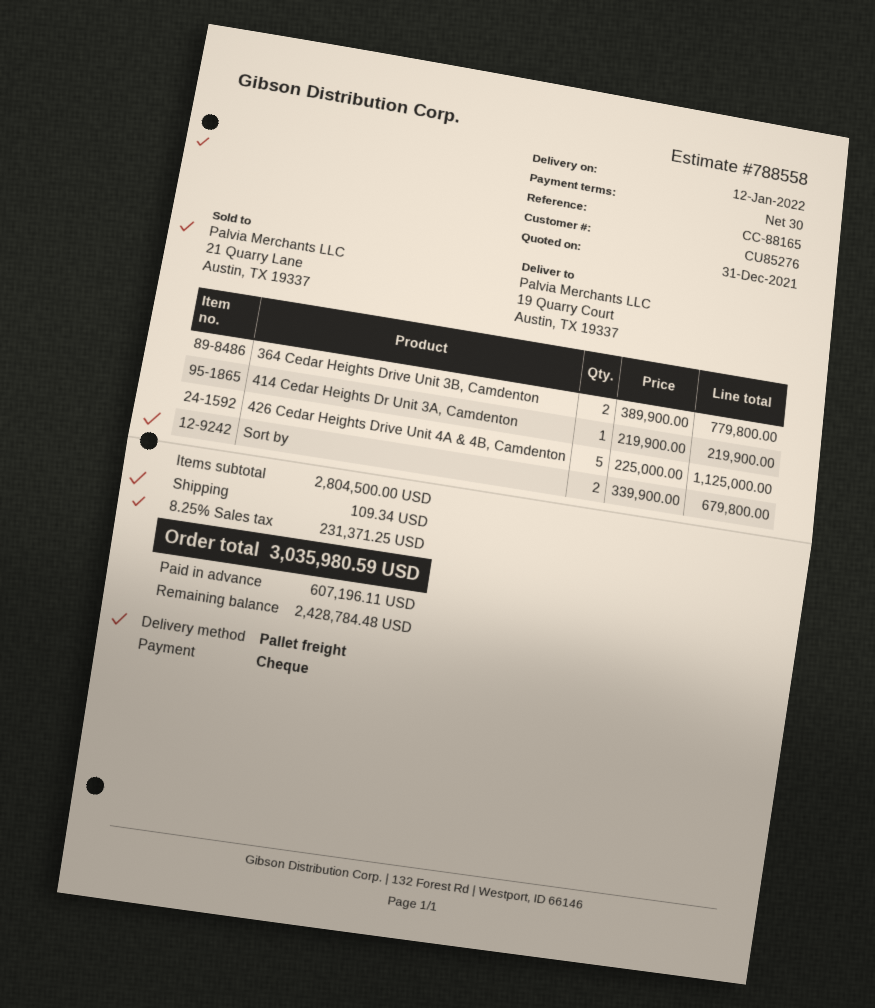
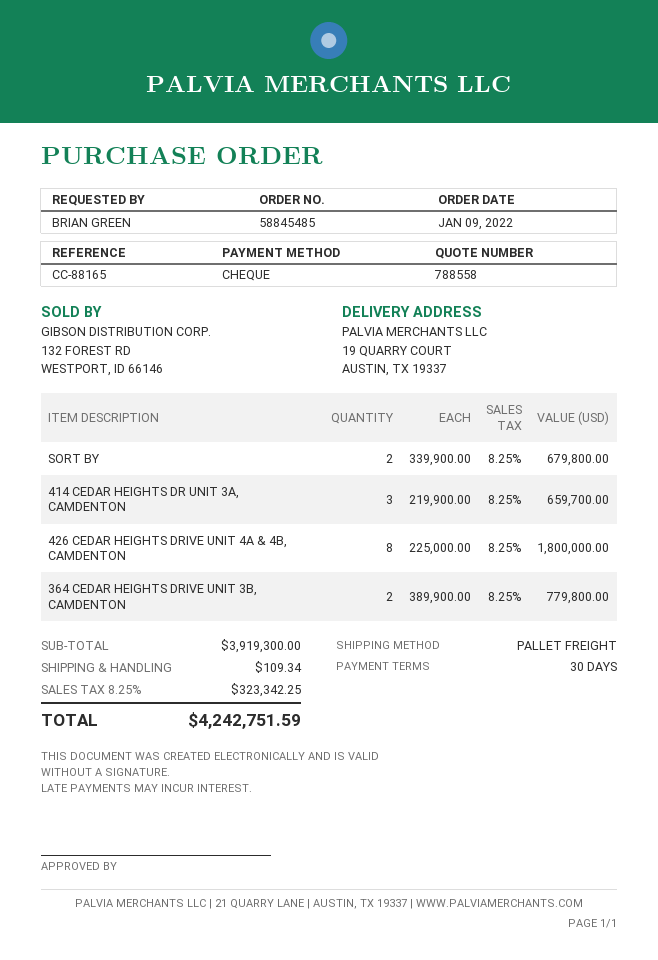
414 Cedar Heights Dr Unit 3A, Camdenton: 1 x 219900.00 = 219900.00 -> 3 x 219900.00 = 659700.00
426 Cedar Heights Drive Unit 4A & 4B, Camdenton: 5 x 225000.00 = 1125000.00 -> 8 x 225000.00 = 1800000.00
subtotal: 2804500.00 -> 3919300.00
tax: 8.25% = 231371.25 -> 8.25% = 323342.25
total: 3035980.59 -> 4242751.59

